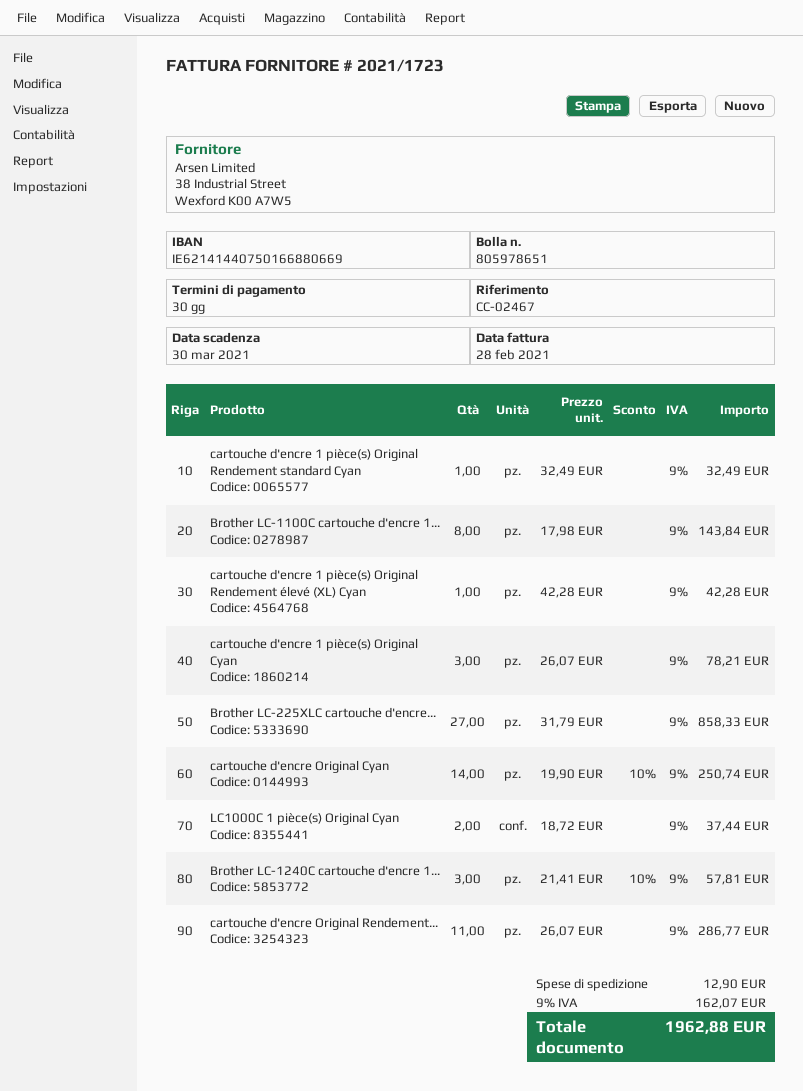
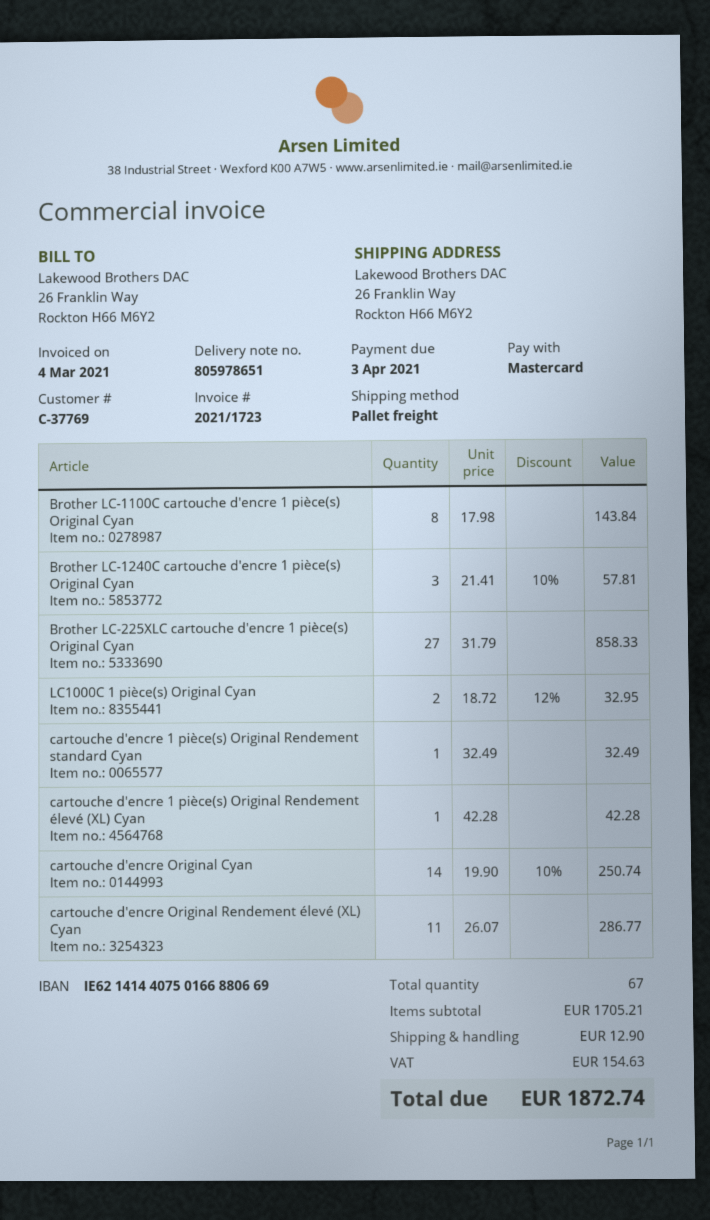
invoice date: 2021-02-28 -> 2021-03-04
due date: 2021-03-30 -> 2021-04-03
cartouche d'encre 1 pièce(s) Original Cyan: 3 x 26.07 = 78.21 -> none
LC1000C 1 pièce(s) Original Cyan: 2 x 18.72 = 37.44 -> 2 x 18.72 - 12% = 32.95
tax: 162.07 -> 154.63
total: 1962.88 -> 1872.74

